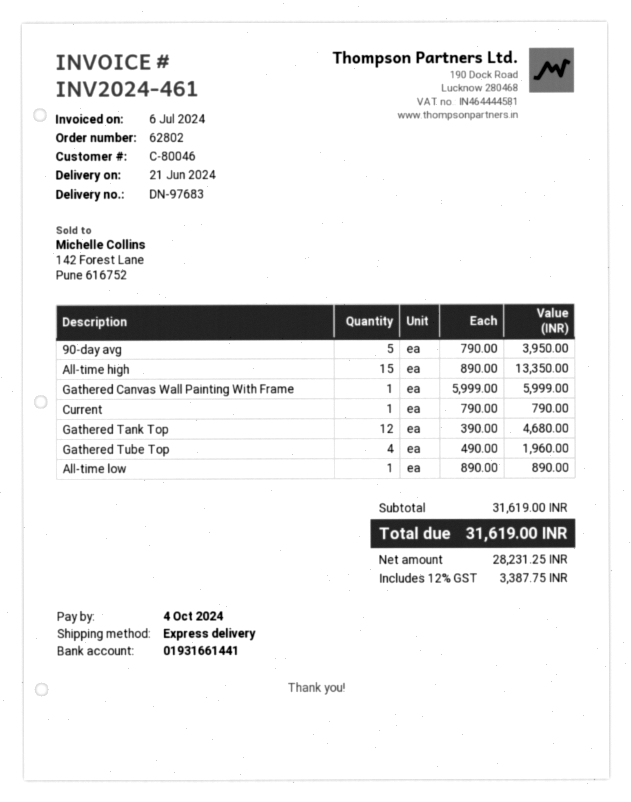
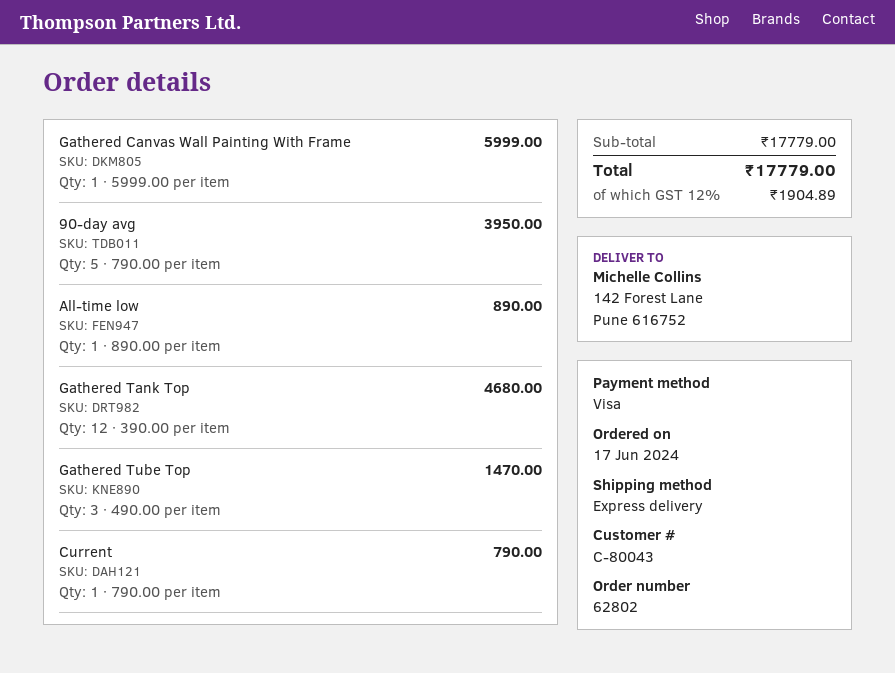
customer number: C-80046 -> C-80043
All-time high: 15 x 890.00 = 13350.00 -> none
Gathered Tube Top: 4 x 490.00 = 1960.00 -> 3 x 490.00 = 1470.00
subtotal: 31619.00 -> 17779.00
tax: 12% = 3387.75 -> 12% = 1904.89
total: 31619.00 -> 17779.00

